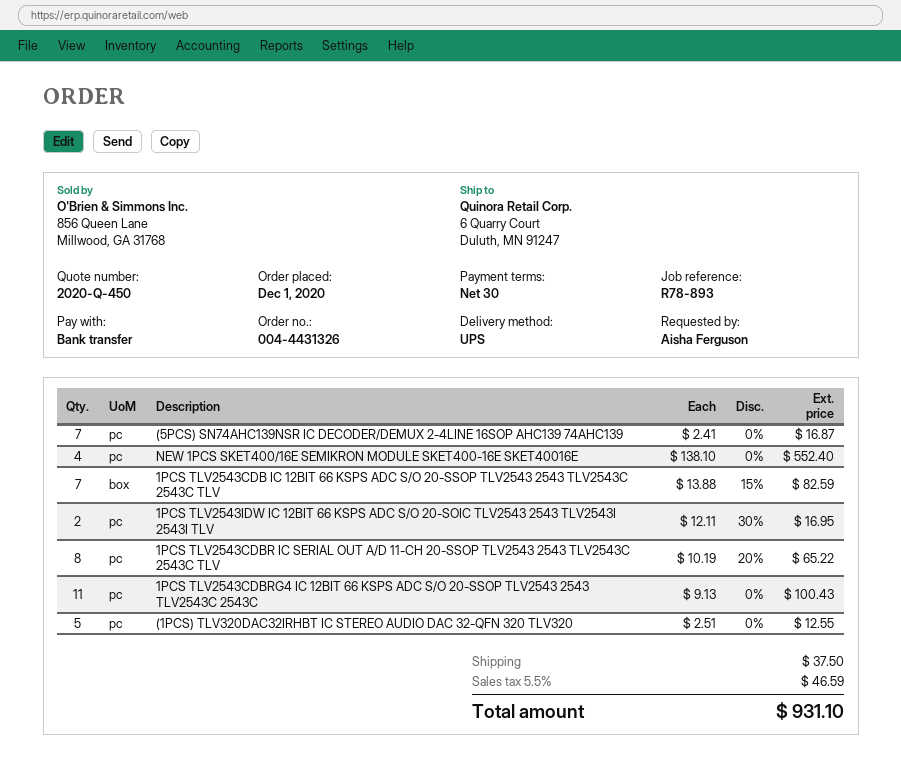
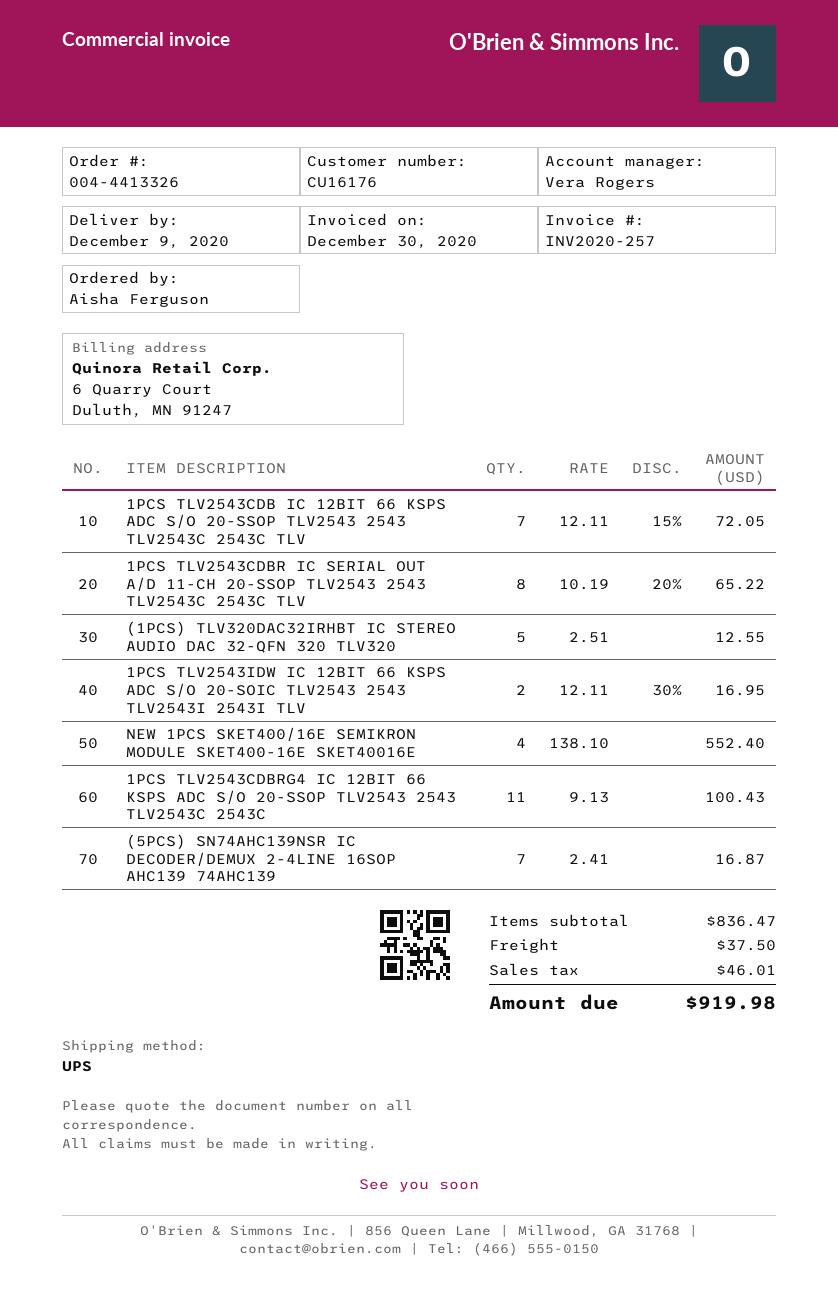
order number: 004-4431326 -> 004-4413326
1PCS TLV2543CDB IC 12BIT 66 KSPS ADC S/O 20-SSOP TLV2543 2543 TLV2543C 2543C TLV: 7 x 13.88 - 15% = 82.59 -> 7 x 12.11 - 15% = 72.05
tax: 46.59 -> 46.01
total: 931.10 -> 919.98

